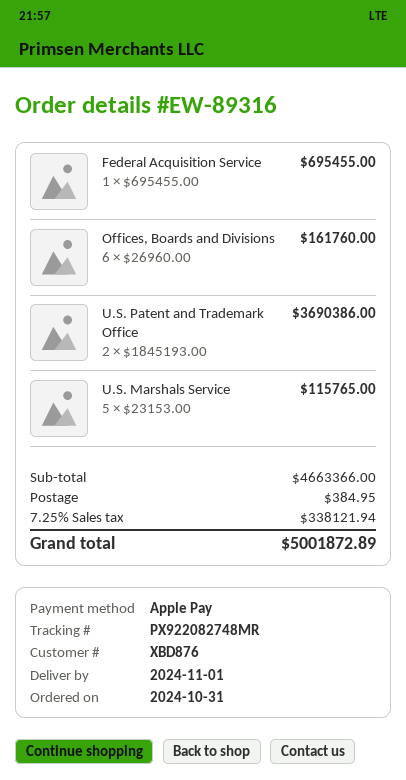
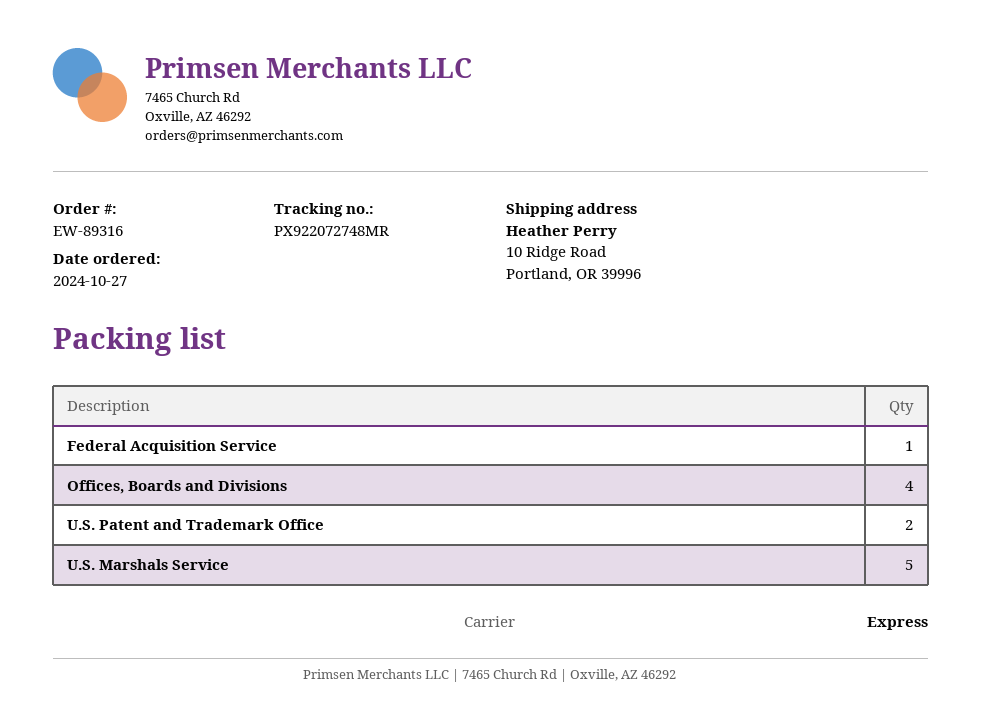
order date: 2024-10-31 -> 2024-10-27
tracking number: PX922082748MR -> PX922072748MR
Offices, Boards and Divisions: 6 -> 4

